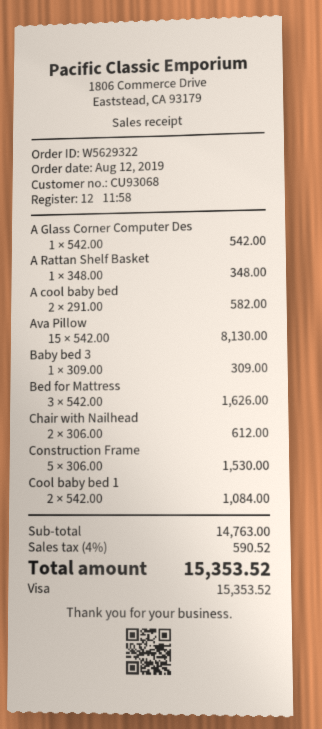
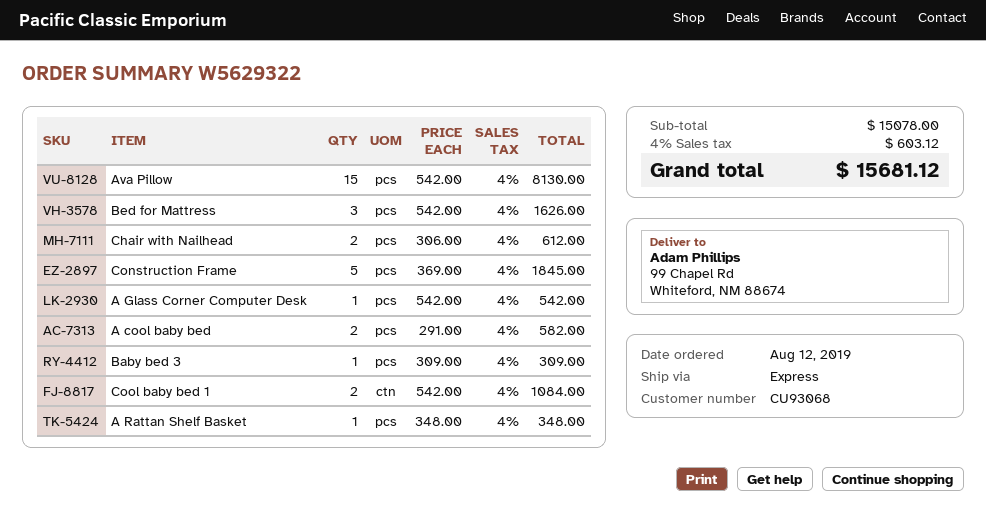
Construction Frame: 5 x 306.00 = 1530.00 -> 5 x 369.00 = 1845.00
subtotal: 14763.00 -> 15078.00
tax: 4% = 590.52 -> 4% = 603.12
total: 15353.52 -> 15681.12

